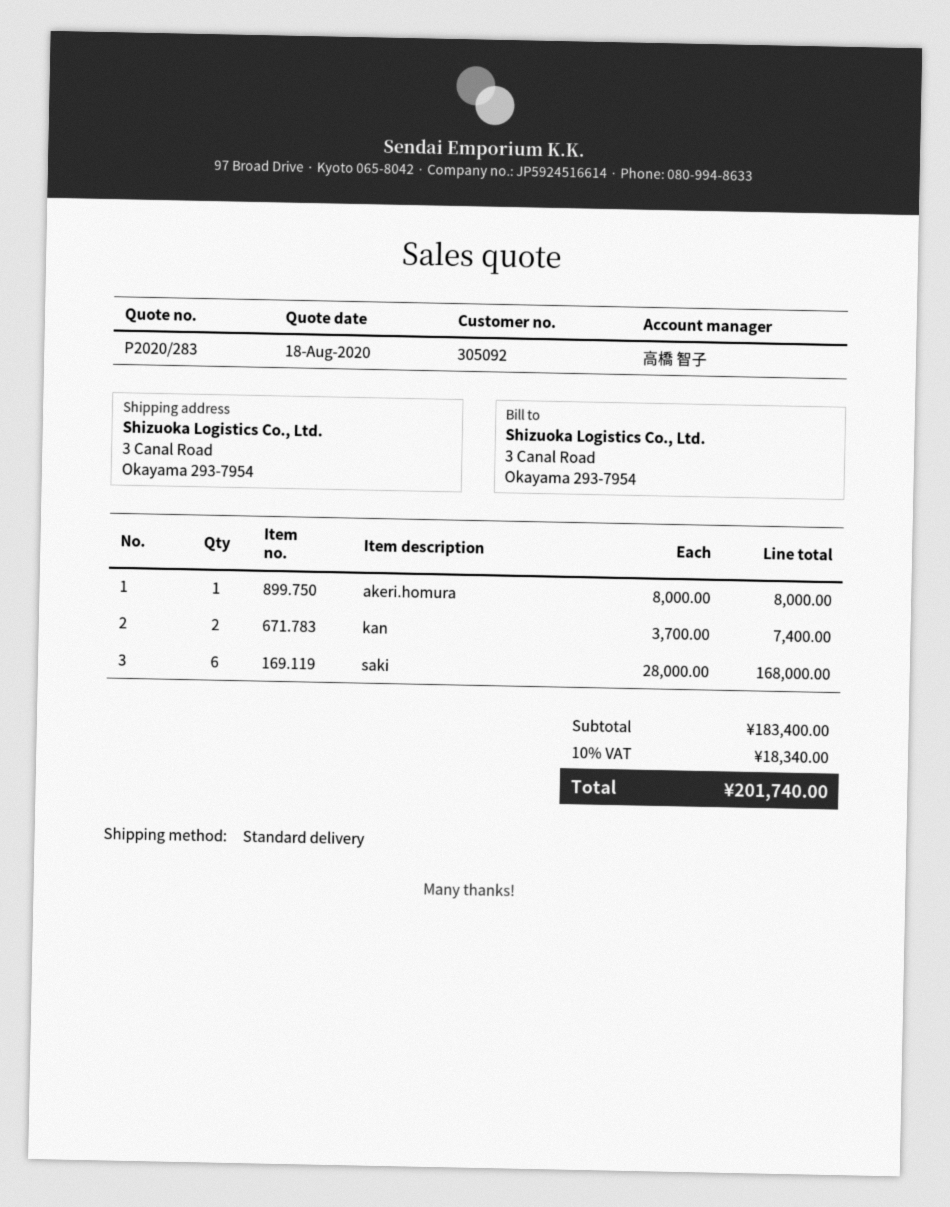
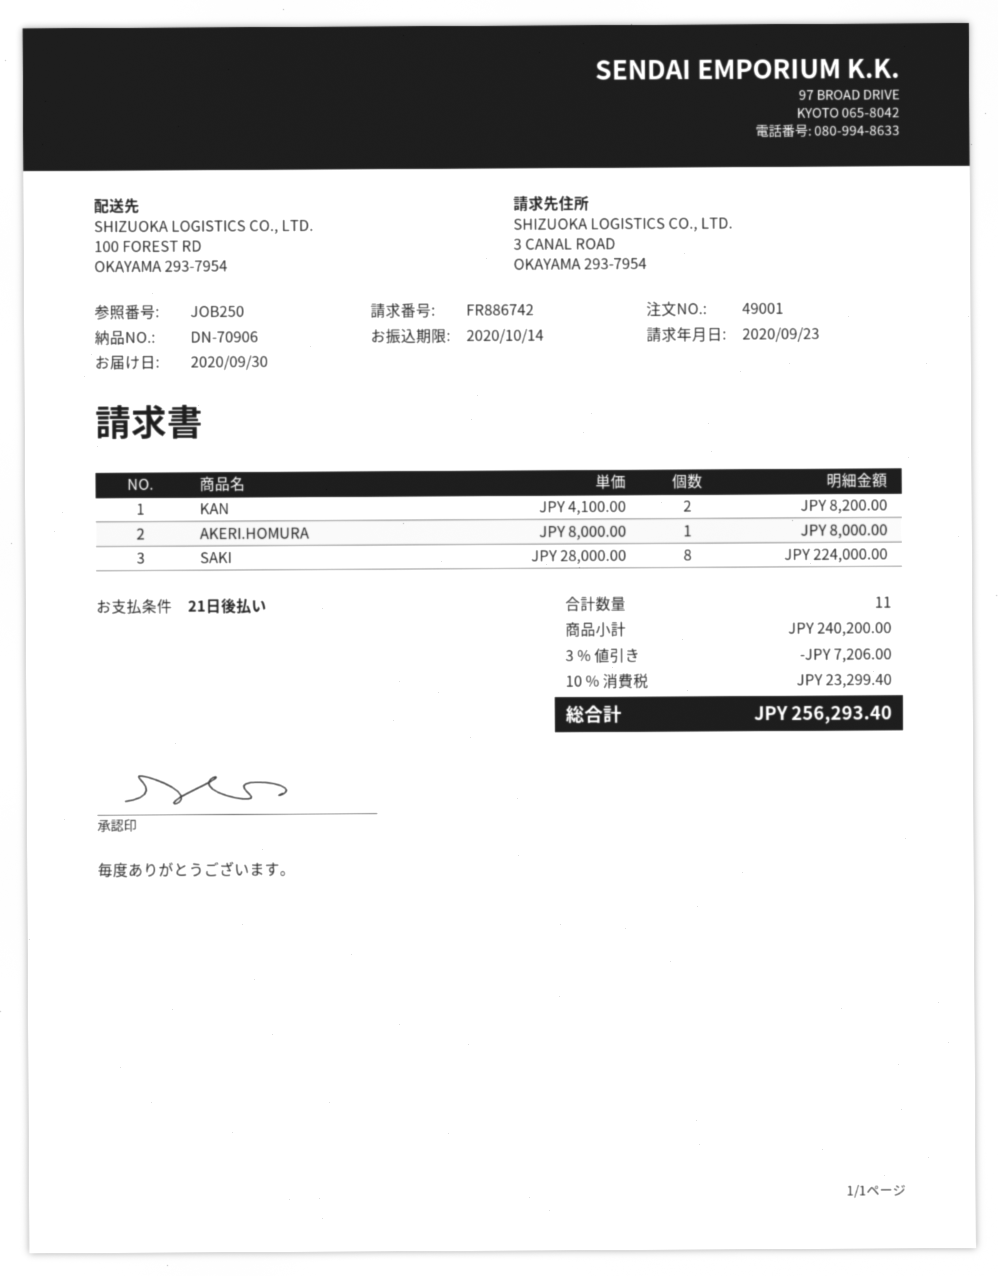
ship to: 3 Canal Road, Okayama 293-7954 -> 100 FOREST RD, OKAYAMA 293-7954
kan: 2 x 3700.00 = 7400.00 -> 2 x 4100.00 = 8200.00
saki: 6 x 28000.00 = 168000.00 -> 8 x 28000.00 = 224000.00
subtotal: 183400.00 -> 240200.00
discount: none -> 3% = 7206.00
tax: 10% = 18340.00 -> 10% = 23299.40
total: 201740.00 -> 256293.40

